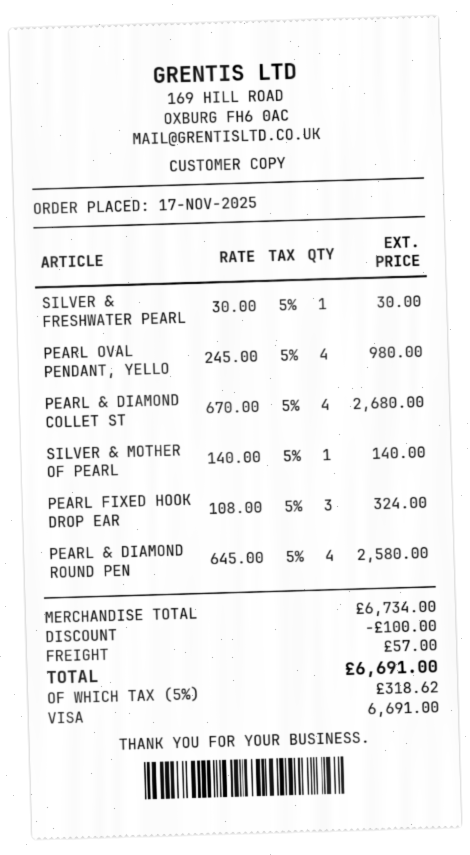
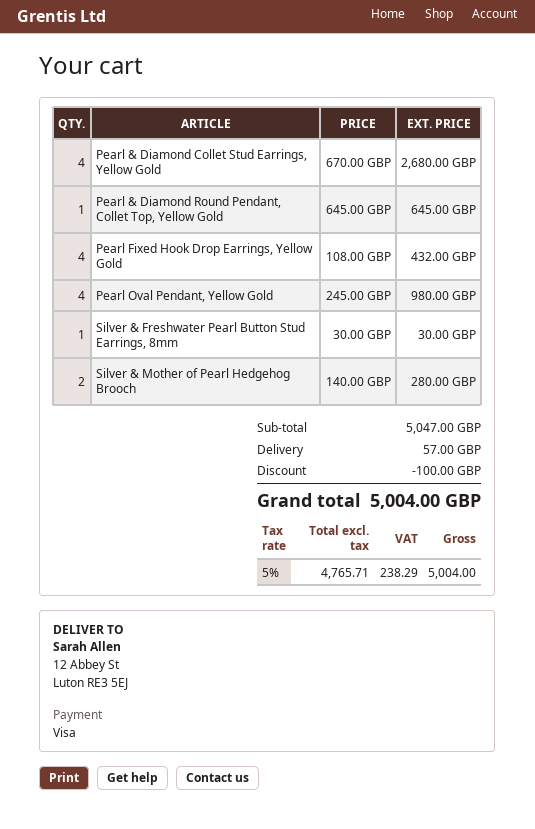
SILVER & MOTHER OF PEARL: 1 x 140.00 = 140.00 -> 2 x 140.00 = 280.00
PEARL FIXED HOOK DROP EAR: 3 x 108.00 = 324.00 -> 4 x 108.00 = 432.00
PEARL & DIAMOND ROUND PEN: 4 x 645.00 = 2580.00 -> 1 x 645.00 = 645.00
subtotal: 6734.00 -> 5047.00
tax: 5% = 318.62 -> 5% = 238.29
total: 6691.00 -> 5004.00

